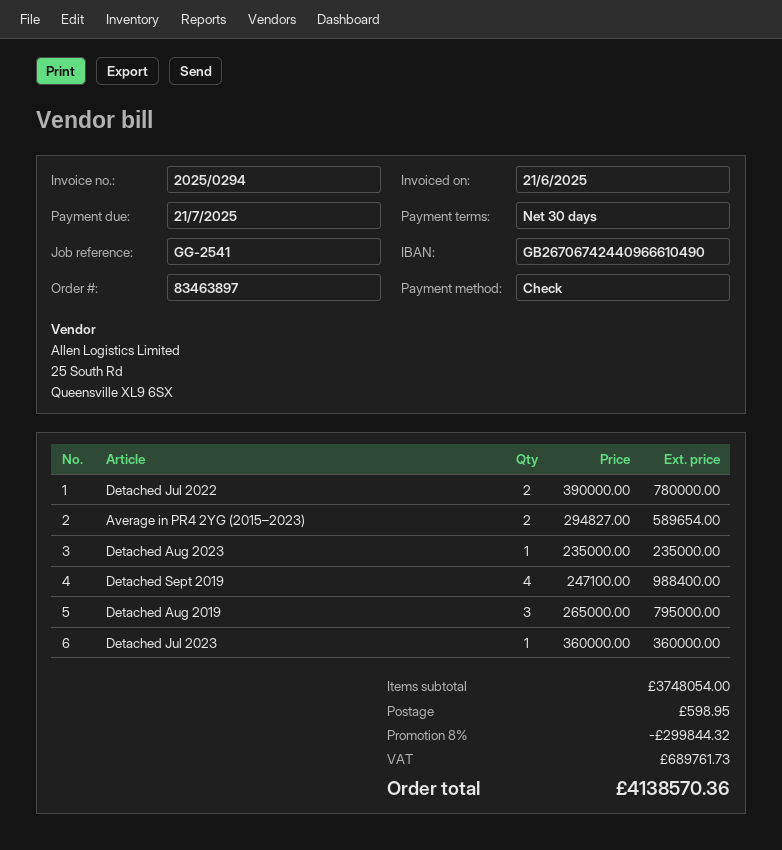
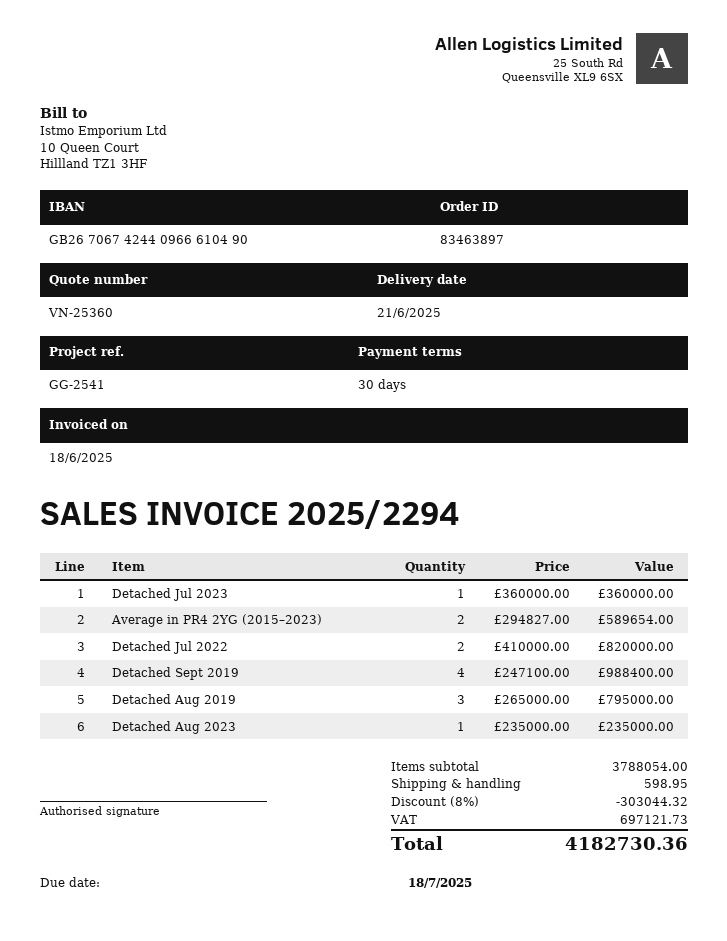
invoice number: 2025/0294 -> 2025/2294
invoice date: 2025-06-21 -> 2025-06-18
due date: 2025-07-21 -> 2025-07-18
Detached Jul 2022: 2 x 390000.00 = 780000.00 -> 2 x 410000.00 = 820000.00
subtotal: 3748054.00 -> 3788054.00
discount: 8% = 299844.32 -> 8% = 303044.32
tax: 689761.73 -> 697121.73
total: 4138570.36 -> 4182730.36

